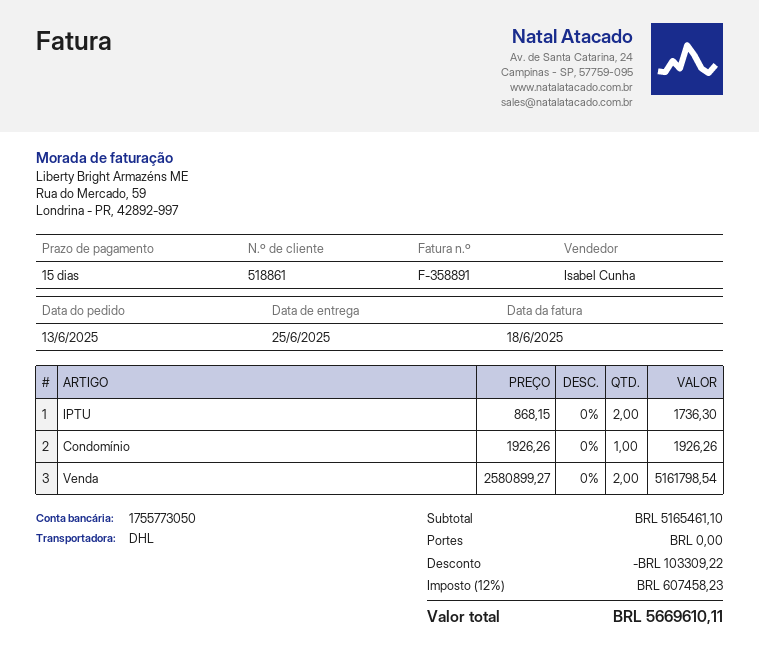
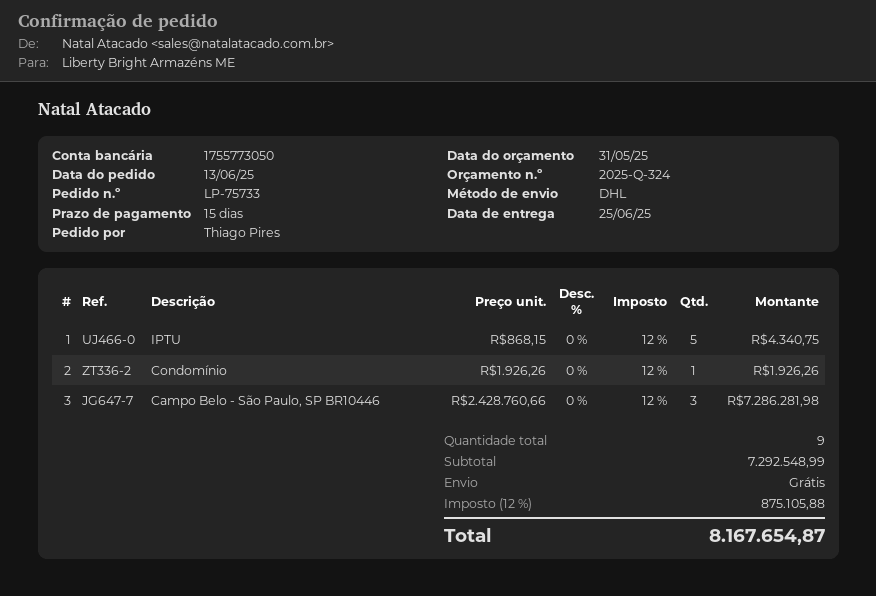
IPTU: 2 x 868.15 = 1736.30 -> 5 x 868.15 = 4340.75
Venda: 2 x 2580899.27 = 5161798.54 -> none
Campo Belo - São Paulo, SP BR10446: none -> 3 x 2428760.66 = 7286281.98
subtotal: 5165461.10 -> 7292548.99
discount: 103309.22 -> none
tax: 12% = 607458.23 -> 12% = 875105.88
total: 5669610.11 -> 8167654.87

